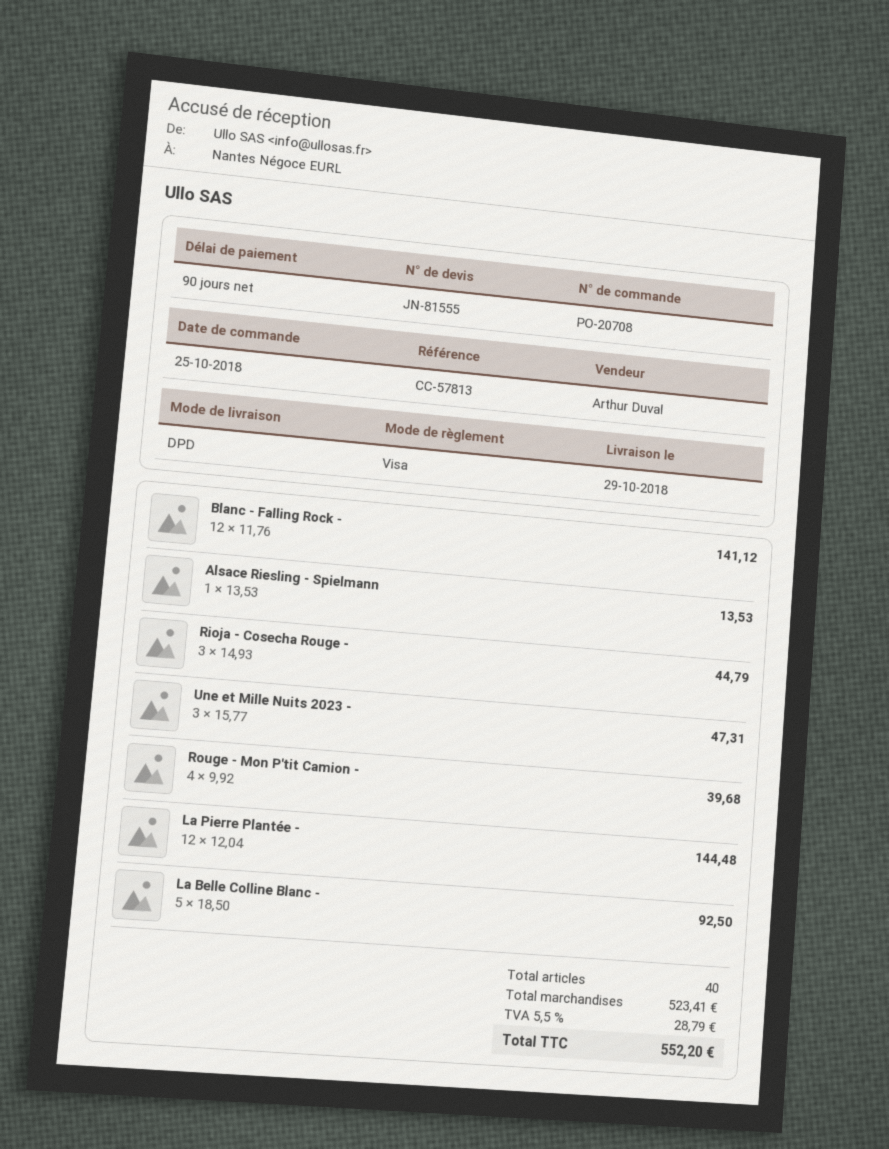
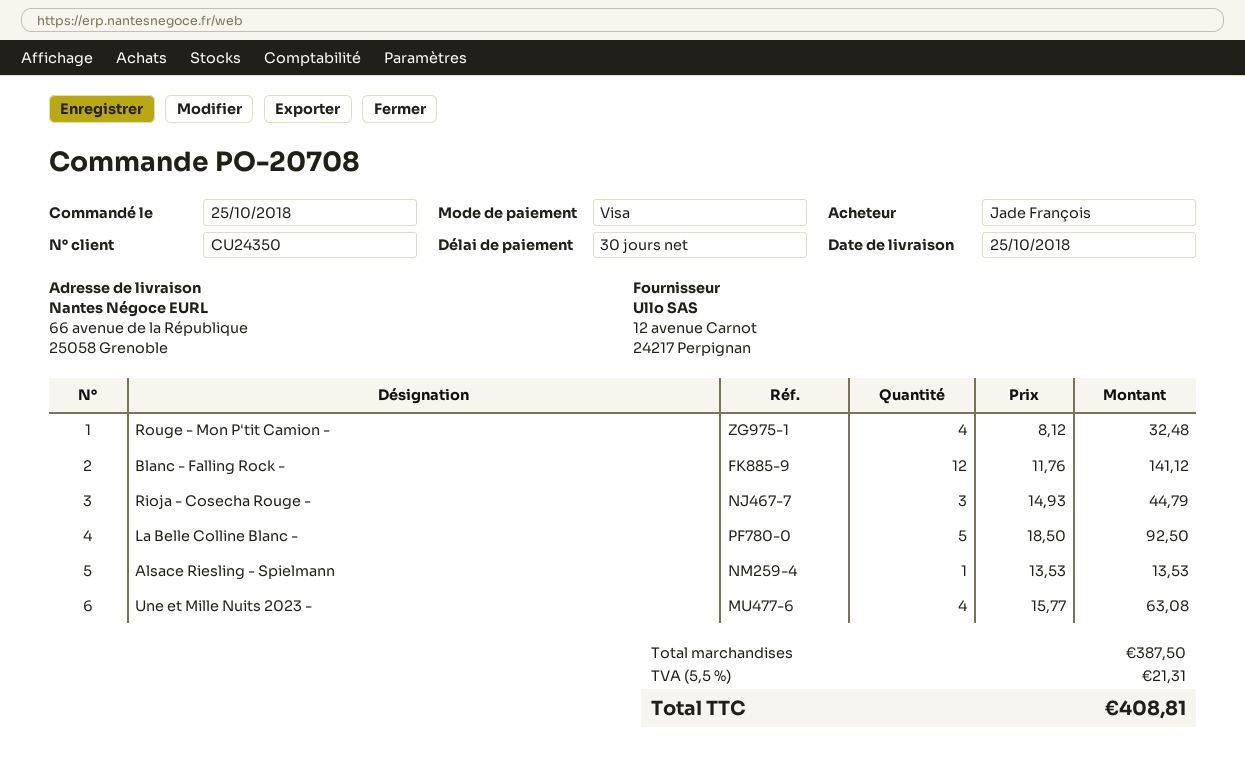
delivery date: 2018-10-29 -> 2018-10-25
payment terms: 90 days -> 30 days
Une et Mille Nuits 2023 -: 3 x 15.77 = 47.31 -> 4 x 15.77 = 63.08
Rouge - Mon P'tit Camion -: 4 x 9.92 = 39.68 -> 4 x 8.12 = 32.48
La Pierre Plantée -: 12 x 12.04 = 144.48 -> none
subtotal: 523.41 -> 387.50
tax: 5.5% = 28.79 -> 5.5% = 21.31
total: 552.20 -> 408.81

